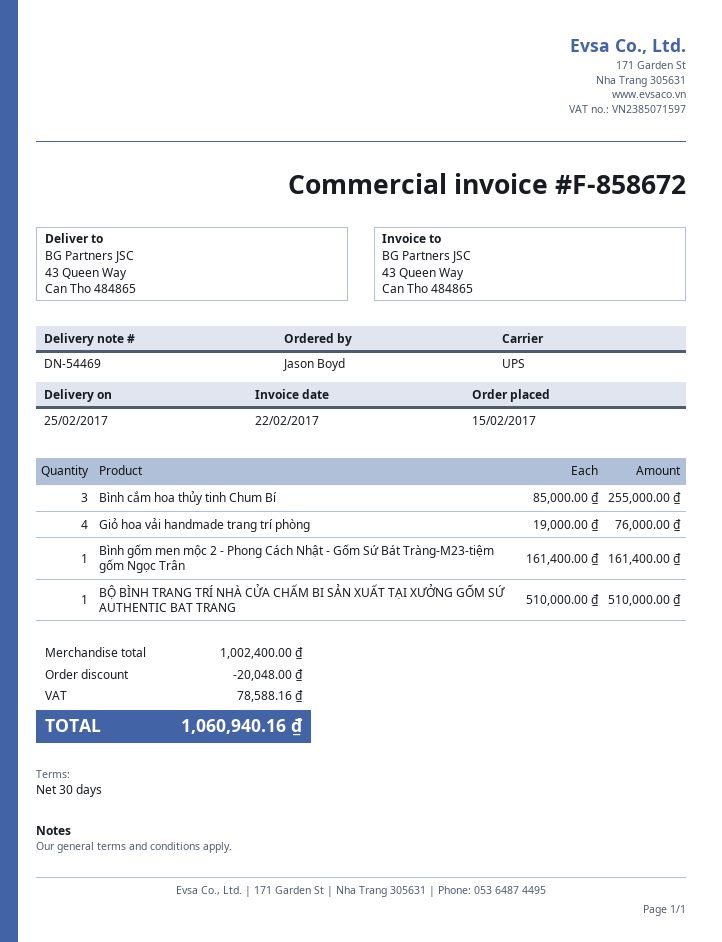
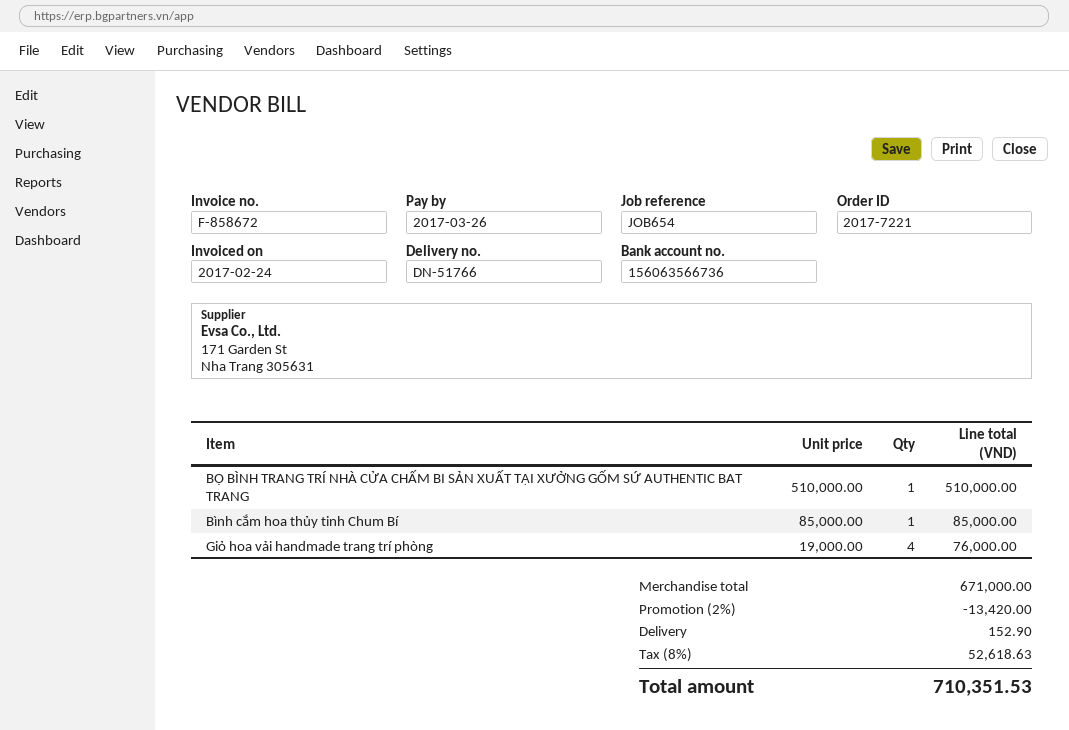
delivery note number: DN-54469 -> DN-51766
invoice date: 2017-02-22 -> 2017-02-24
Bình cắm hoa thủy tinh Chum Bí: 3 x 85000.00 = 255000.00 -> 1 x 85000.00 = 85000.00
Bình gốm men mộc 2 - Phong Cách Nhật - Gốm Sứ Bát Tràng-M23-tiệm gốm Ngọc Trân: 1 x 161400.00 = 161400.00 -> none
subtotal: 1002400.00 -> 671000.00
discount: 20048.00 -> 13420.00
shipping: none -> 152.90
tax: 78588.16 -> 52618.63
total: 1060940.16 -> 710351.53

